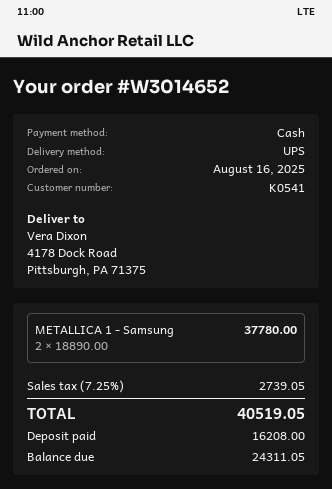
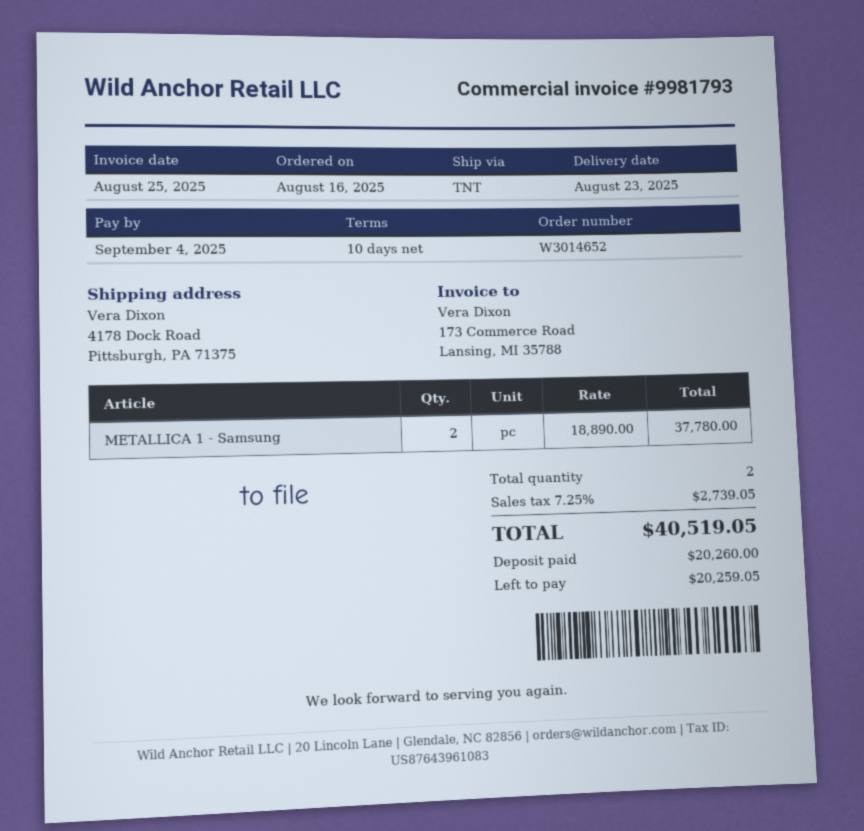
shipping method: UPS -> TNT
deposit: 16208.00 -> 20260.00
balance: 24311.05 -> 20259.05

